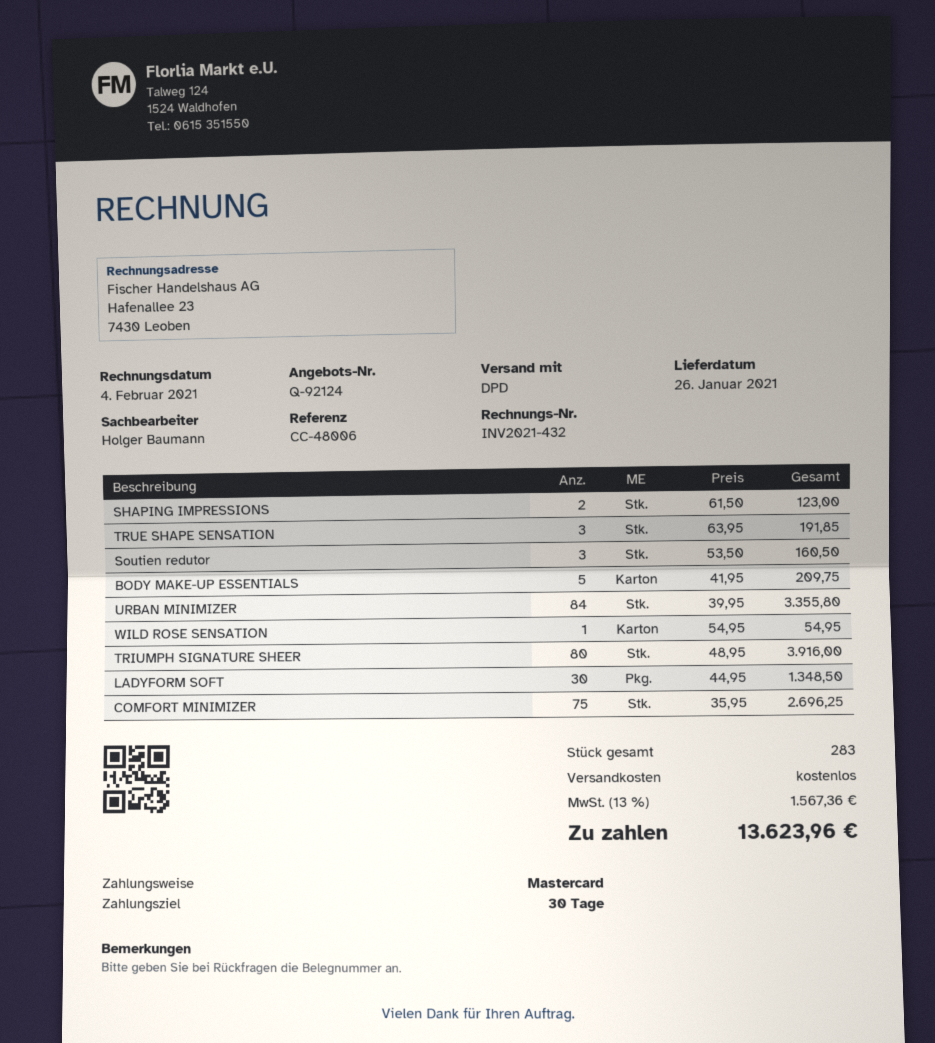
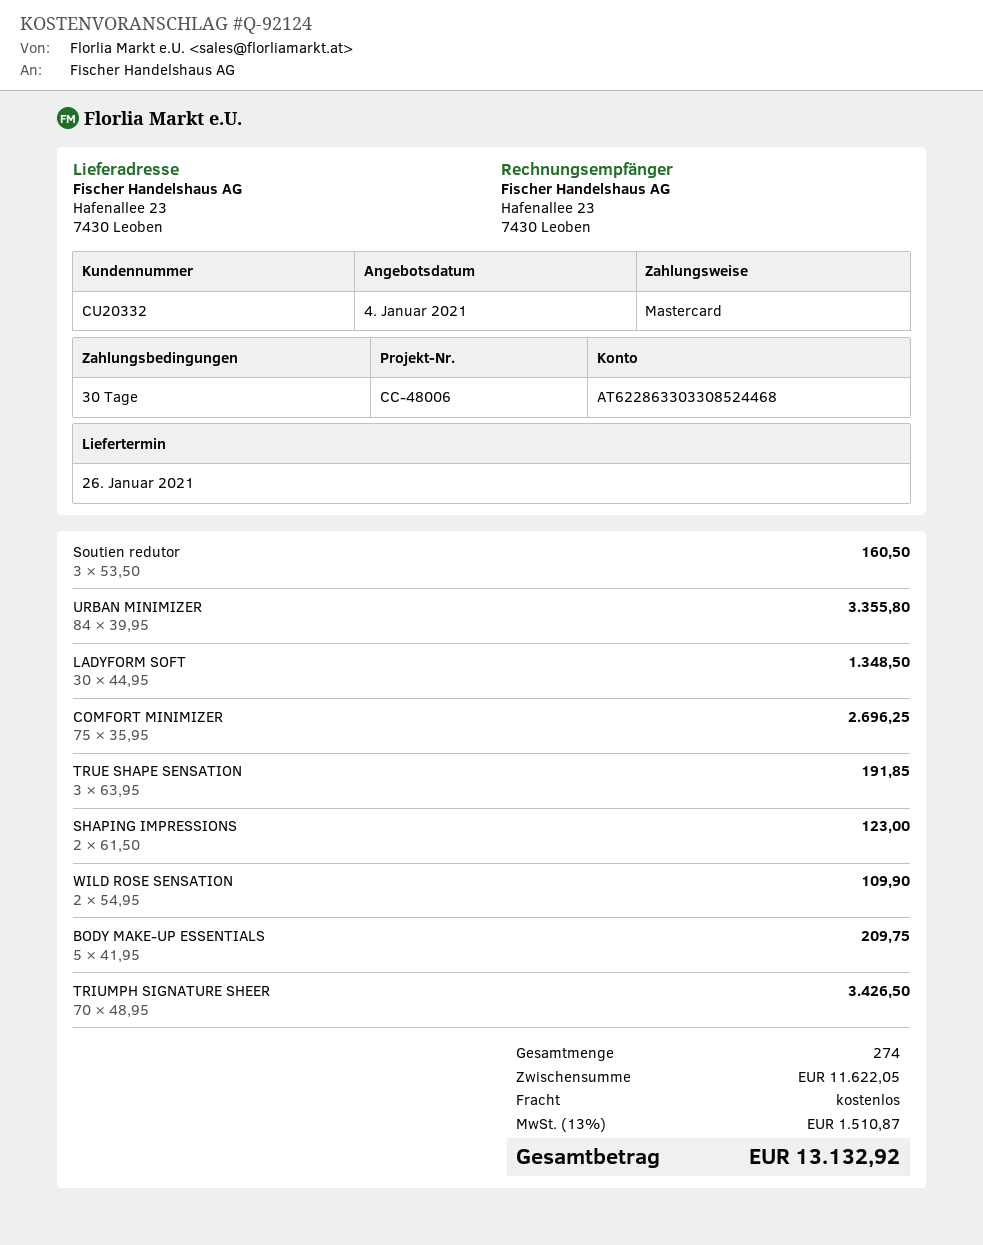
WILD ROSE SENSATION: 1 x 54.95 = 54.95 -> 2 x 54.95 = 109.90
TRIUMPH SIGNATURE SHEER: 80 x 48.95 = 3916.00 -> 70 x 48.95 = 3426.50
total quantity: 283 -> 274
tax: 13% = 1567.36 -> 13% = 1510.87
total: 13623.96 -> 13132.92

